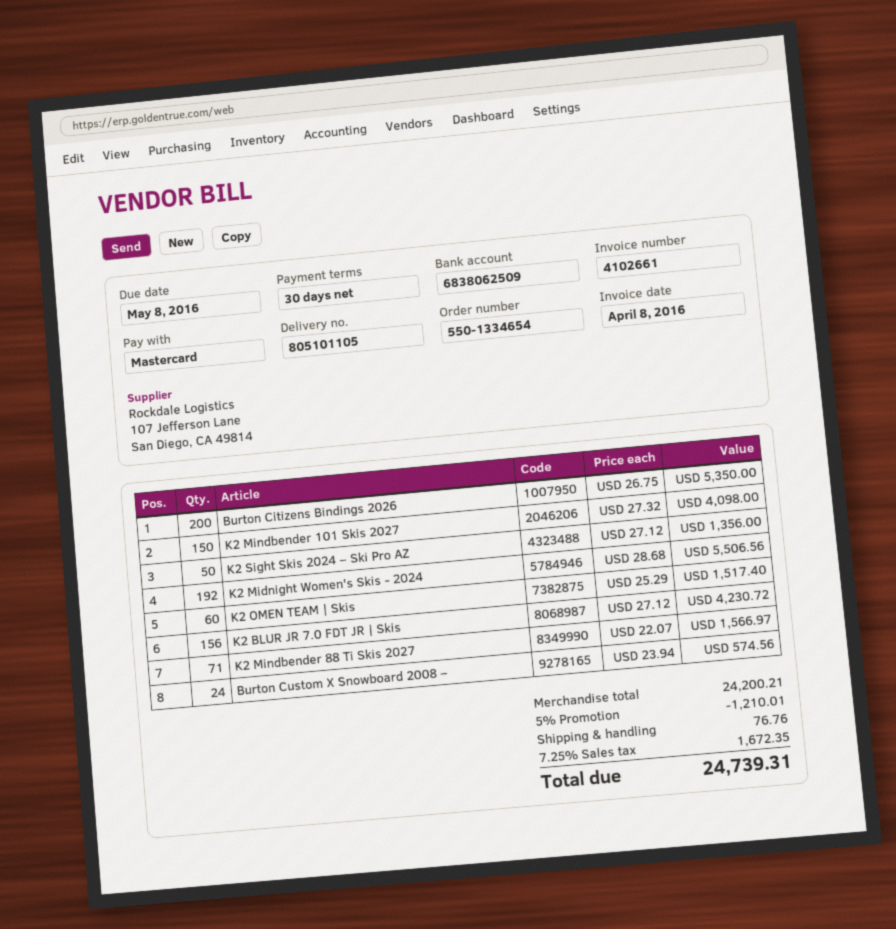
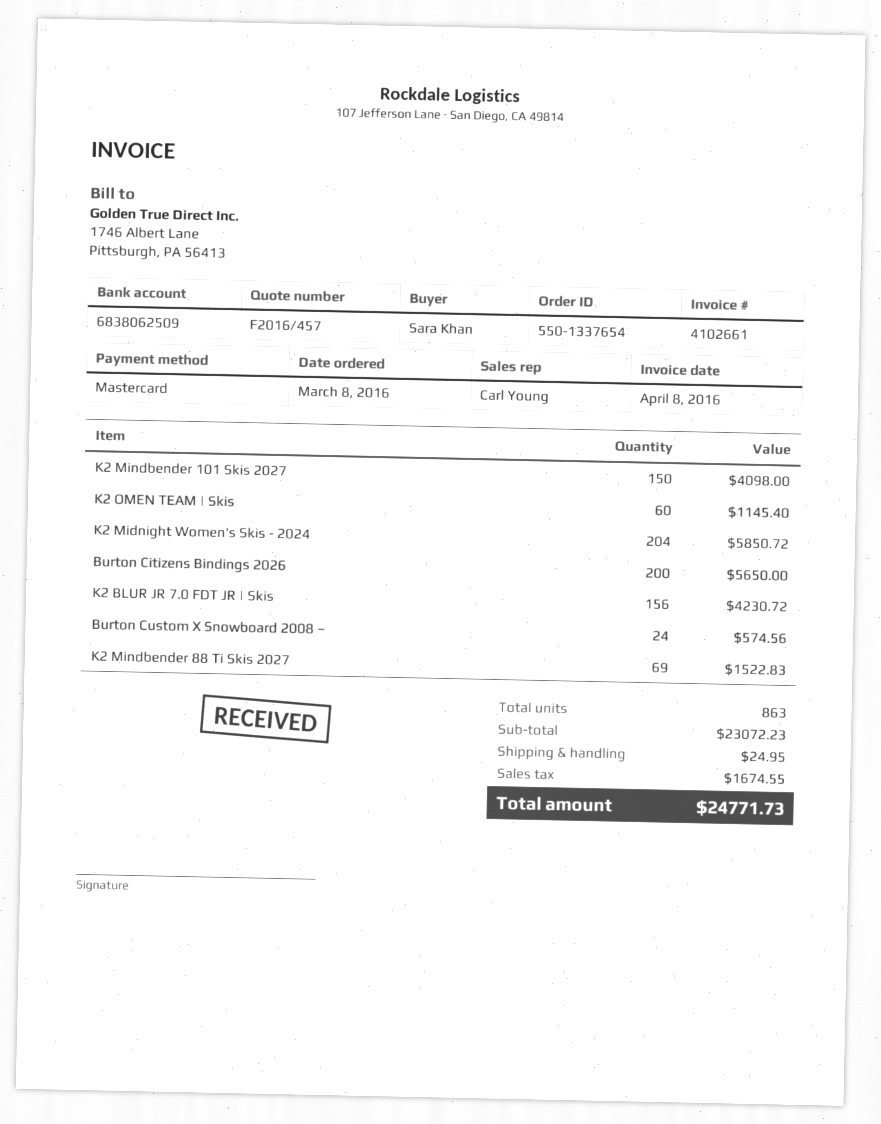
order number: 550-1334654 -> 550-1337654
Burton Citizens Bindings 2026: 200 for 5350.00 -> 200 for 5650.00
K2 Sight Skis 2024 – Ski Pro AZ: 50 for 1356.00 -> none
K2 Midnight Women's Skis - 2024: 192 for 5506.56 -> 204 for 5850.72
K2 OMEN TEAM | Skis: 60 for 1517.40 -> 60 for 1145.40
K2 Mindbender 88 Ti Skis 2027: 71 for 1566.97 -> 69 for 1522.83
subtotal: 24200.21 -> 23072.23
discount: 5% = 1210.01 -> none
shipping: 76.76 -> 24.95
tax: 1672.35 -> 1674.55
total: 24739.31 -> 24771.73

